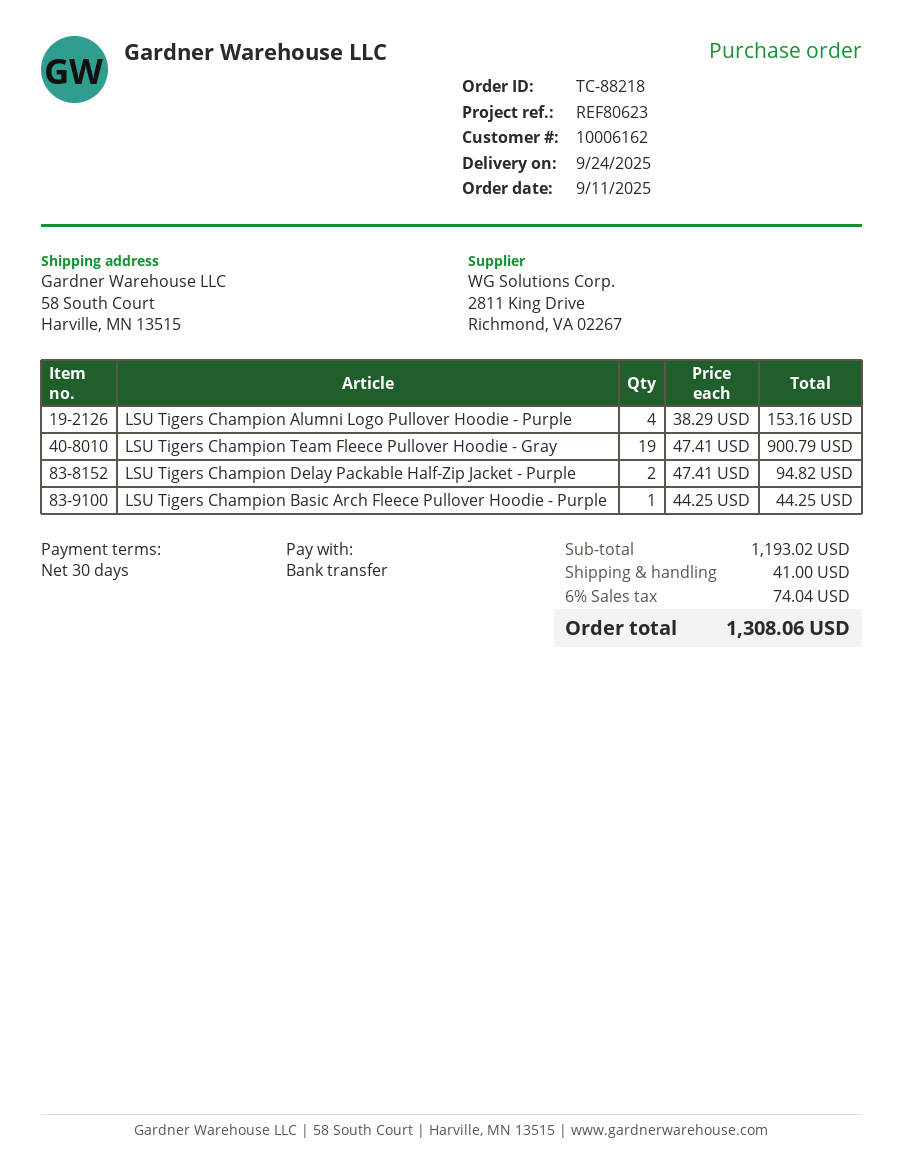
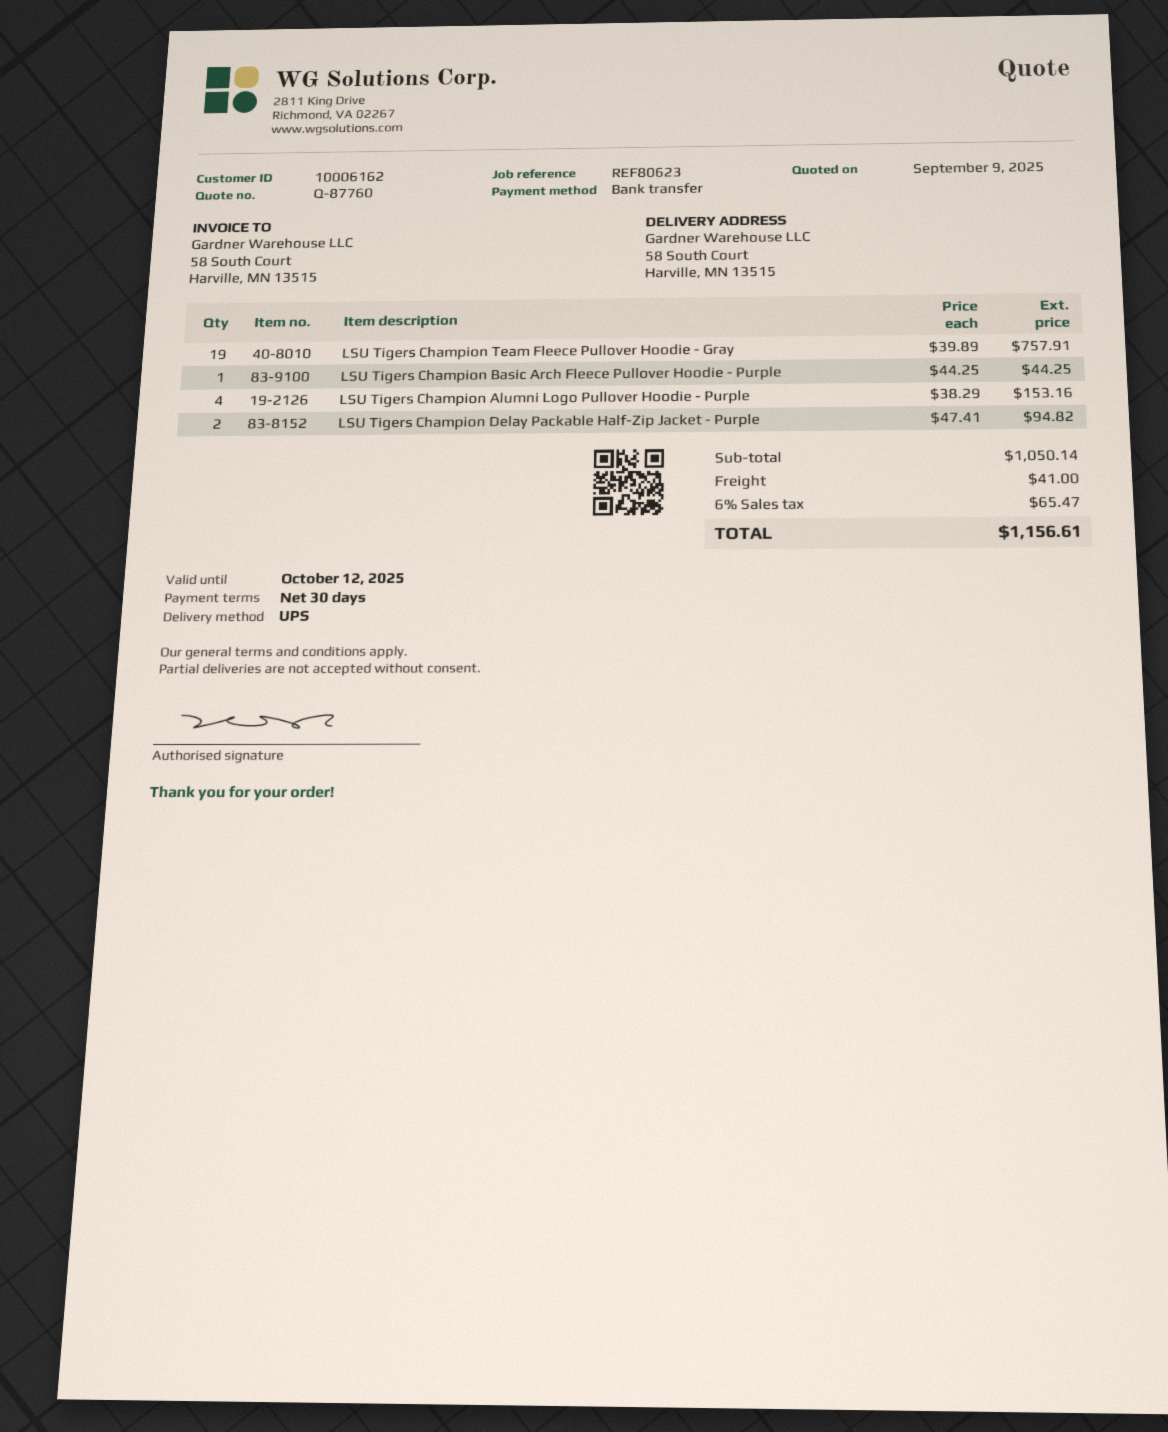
LSU Tigers Champion Team Fleece Pullover Hoodie - Gray: 19 x 47.41 = 900.79 -> 19 x 39.89 = 757.91
subtotal: 1193.02 -> 1050.14
tax: 6% = 74.04 -> 6% = 65.47
total: 1308.06 -> 1156.61

